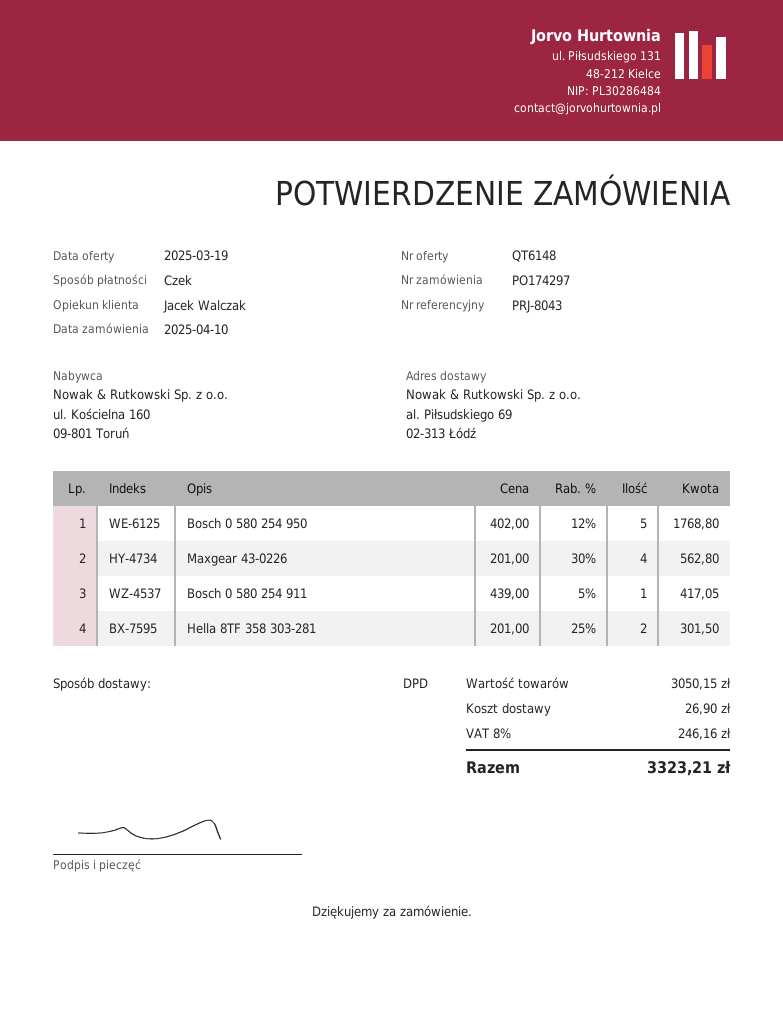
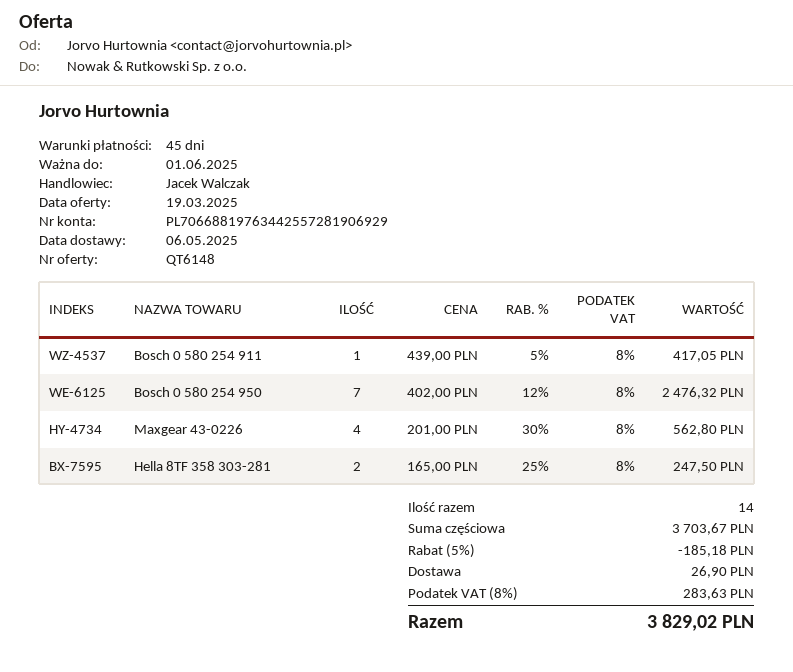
Bosch 0 580 254 950: 5 x 402.00 - 12% = 1768.80 -> 7 x 402.00 - 12% = 2476.32
Hella 8TF 358 303-281: 2 x 201.00 - 25% = 301.50 -> 2 x 165.00 - 25% = 247.50
subtotal: 3050.15 -> 3703.67
discount: none -> 5% = 185.18
tax: 8% = 246.16 -> 8% = 283.63
total: 3323.21 -> 3829.02

